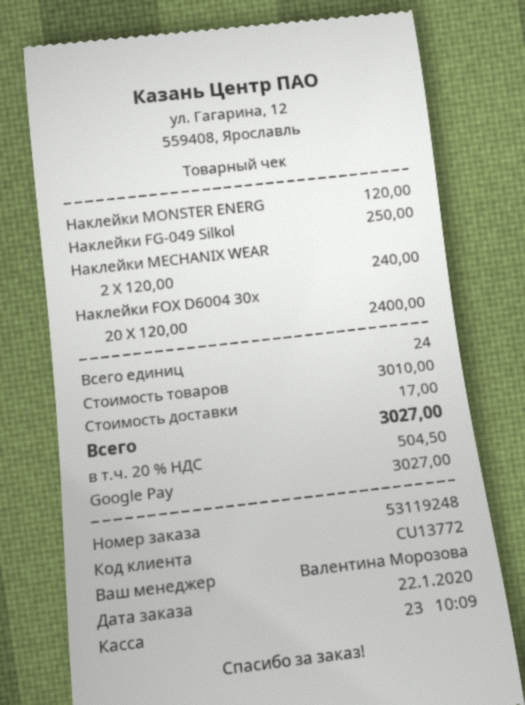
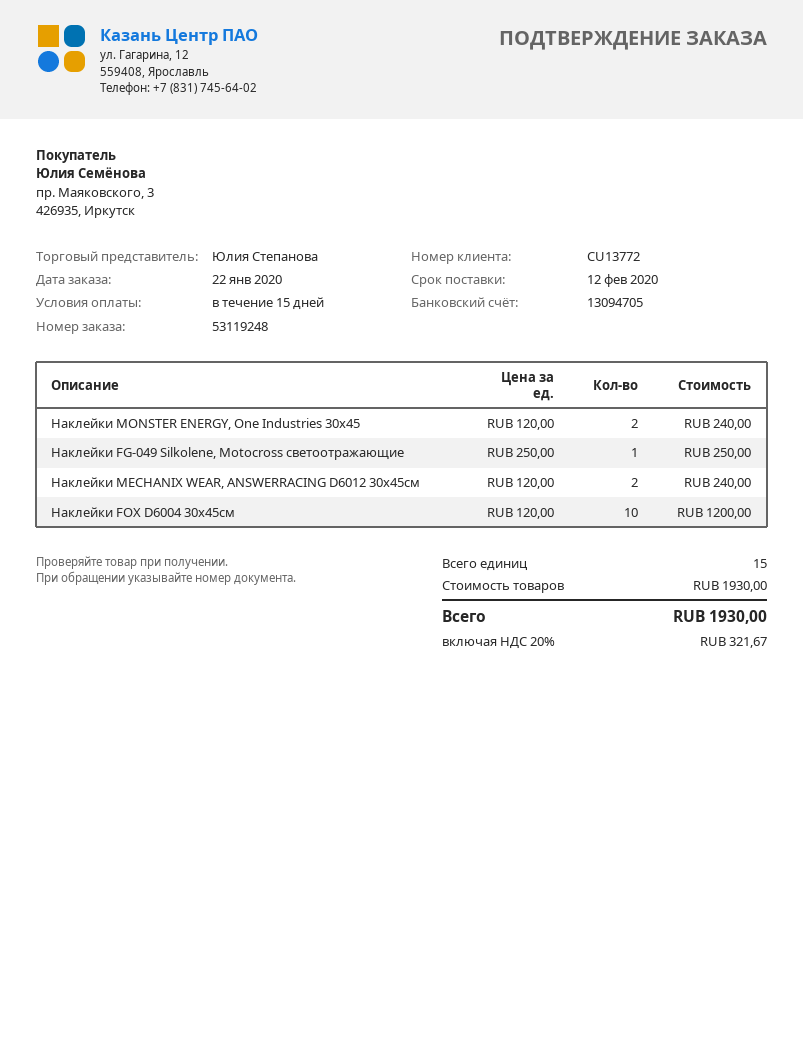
sales rep: Валентина Морозова -> Юлия Степанова
Наклейки MONSTER ENERG: 1 x 120.00 = 120.00 -> 2 x 120.00 = 240.00
Наклейки FOX D6004 30х: 20 x 120.00 = 2400.00 -> 10 x 120.00 = 1200.00
total quantity: 24 -> 15
subtotal: 3010.00 -> 1930.00
shipping: 17.00 -> none
tax: 20% = 504.50 -> 20% = 321.67
total: 3027.00 -> 1930.00

